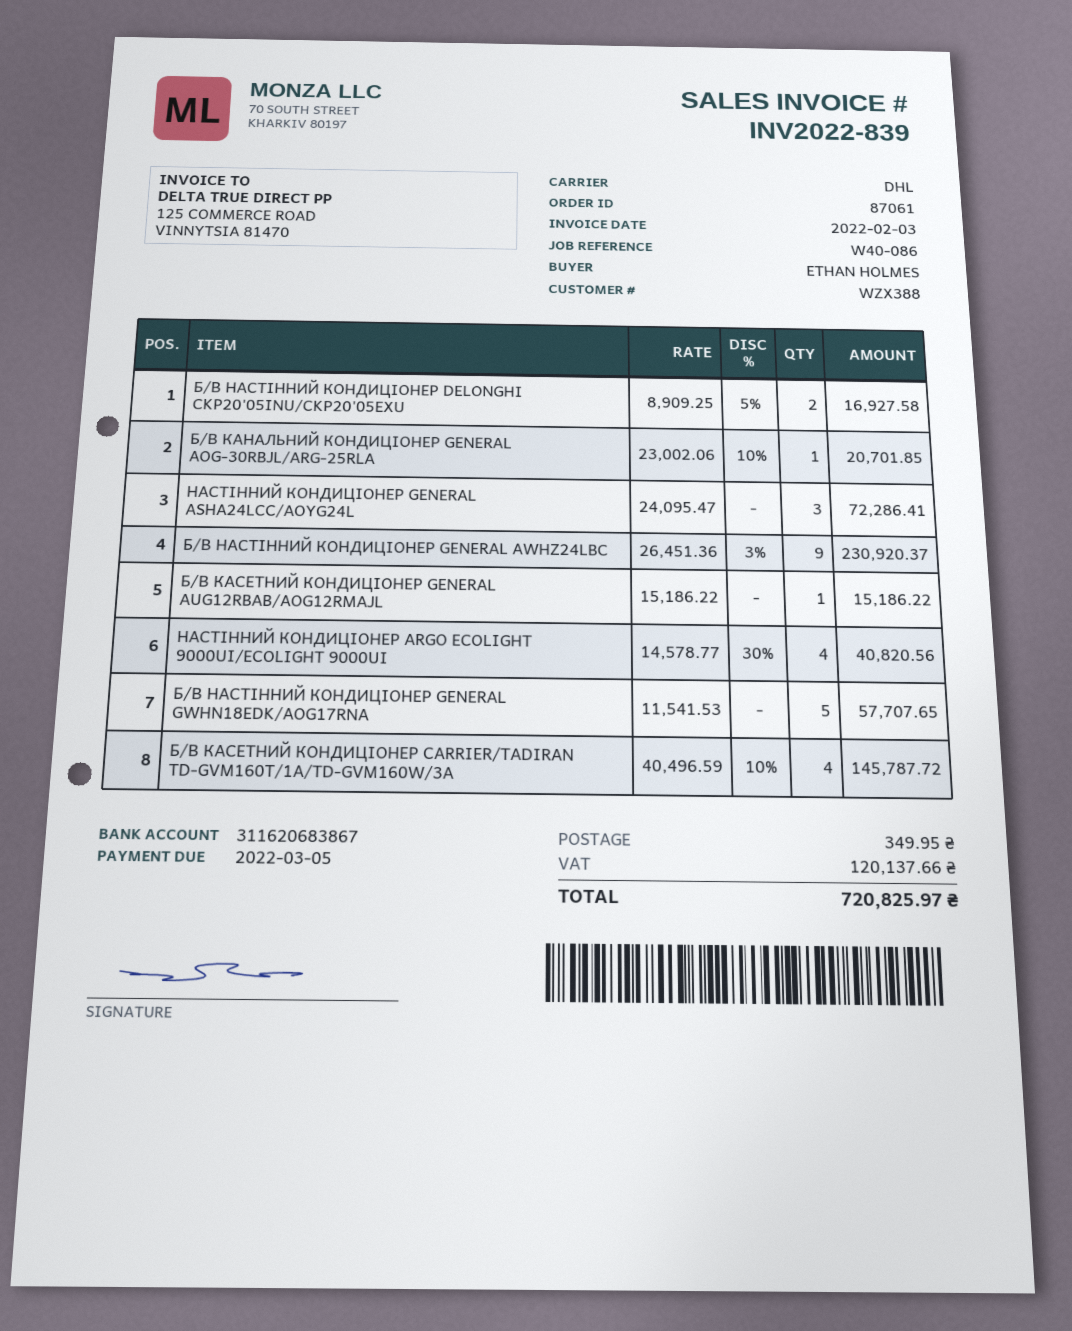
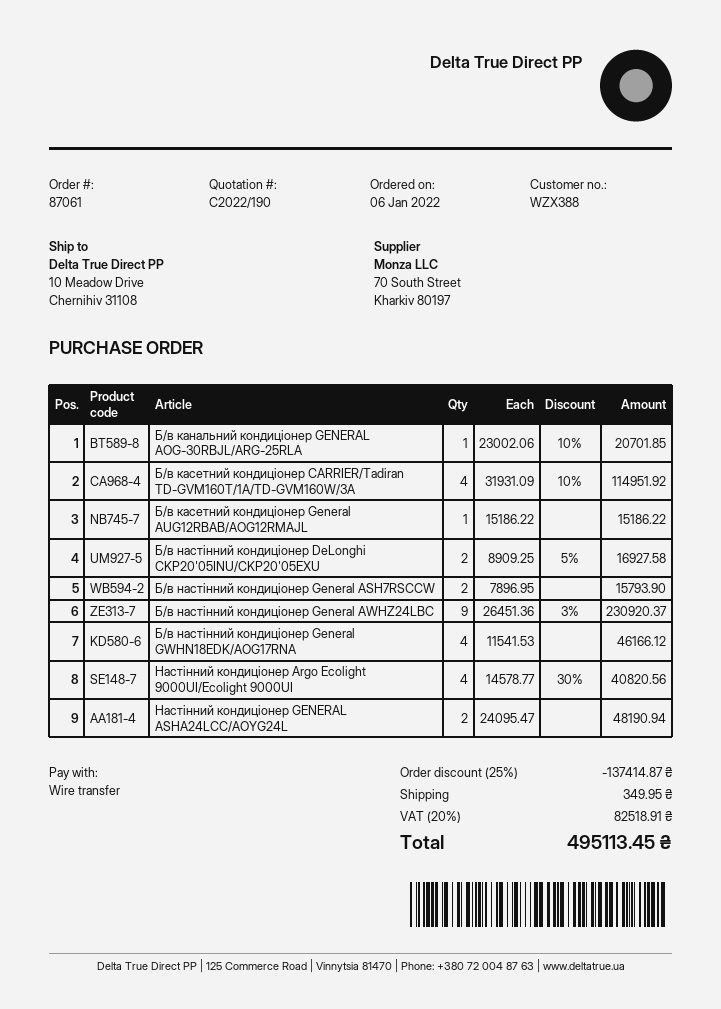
НАСТІННИЙ КОНДИЦІОНЕР GENERAL ASHA24LCC/AOYG24L: 3 x 24095.47 = 72286.41 -> 2 x 24095.47 = 48190.94
Б/В НАСТІННИЙ КОНДИЦІОНЕР GENERAL GWHN18EDK/AOG17RNA: 5 x 11541.53 = 57707.65 -> 4 x 11541.53 = 46166.12
Б/В КАСЕТНИЙ КОНДИЦІОНЕР CARRIER/TADIRAN TD-GVM160T/1A/TD-GVM160W/3A: 4 x 40496.59 - 10% = 145787.72 -> 4 x 31931.09 - 10% = 114951.92
Б/в настінний кондиціонер General ASH7RSCCW: none -> 2 x 7896.95 = 15793.90
discount: none -> 25% = 137414.87
tax: 120137.66 -> 82518.91
total: 720825.97 -> 495113.45

